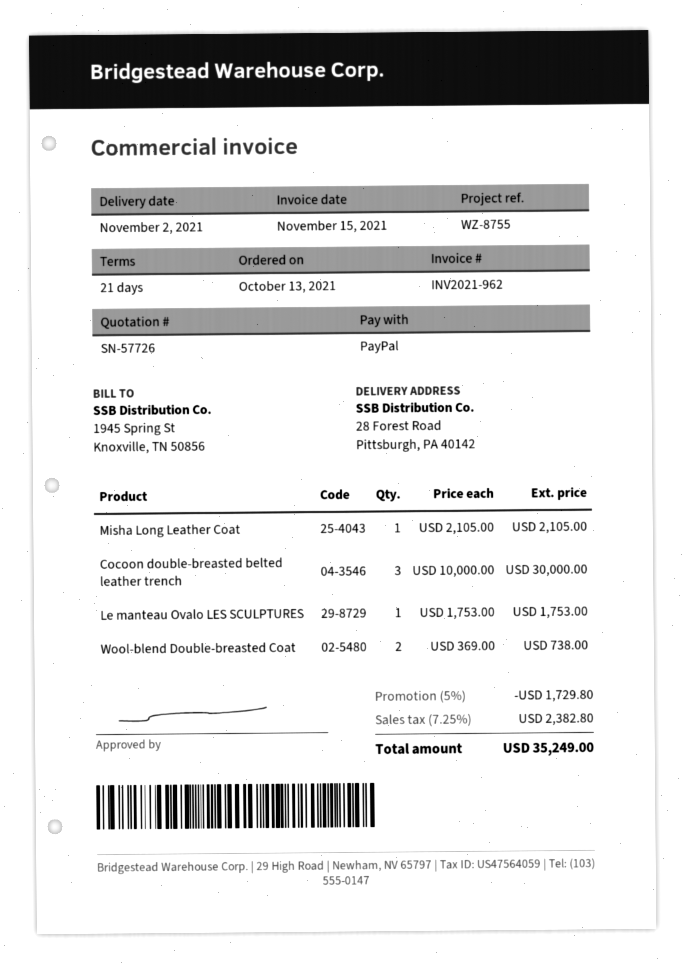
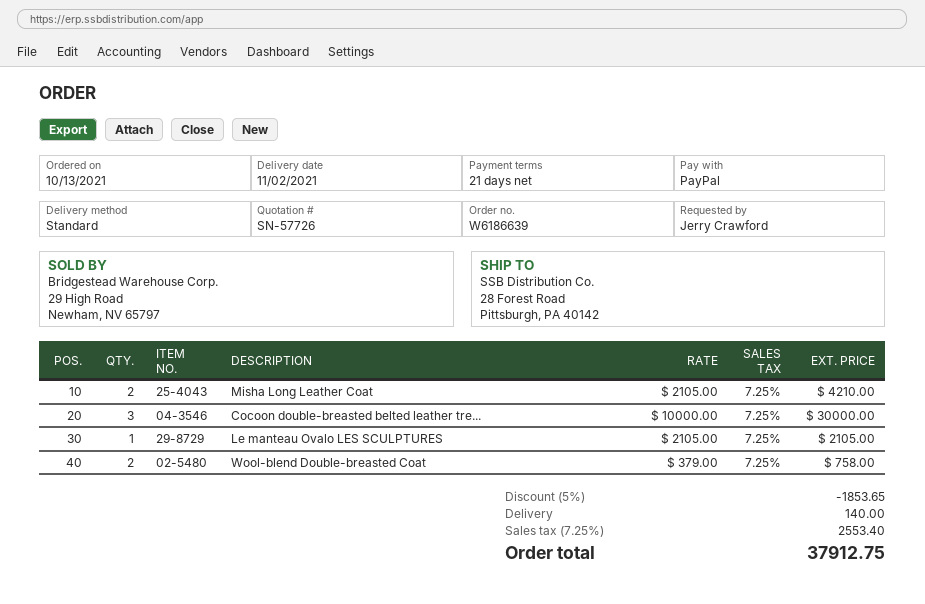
Misha Long Leather Coat: 1 x 2105.00 = 2105.00 -> 2 x 2105.00 = 4210.00
Le manteau Ovalo LES SCULPTURES: 1 x 1753.00 = 1753.00 -> 1 x 2105.00 = 2105.00
Wool-blend Double-breasted Coat: 2 x 369.00 = 738.00 -> 2 x 379.00 = 758.00
discount: 5% = 1729.80 -> 5% = 1853.65
shipping: none -> 140.00
tax: 7.25% = 2382.80 -> 7.25% = 2553.40
total: 35249.00 -> 37912.75

